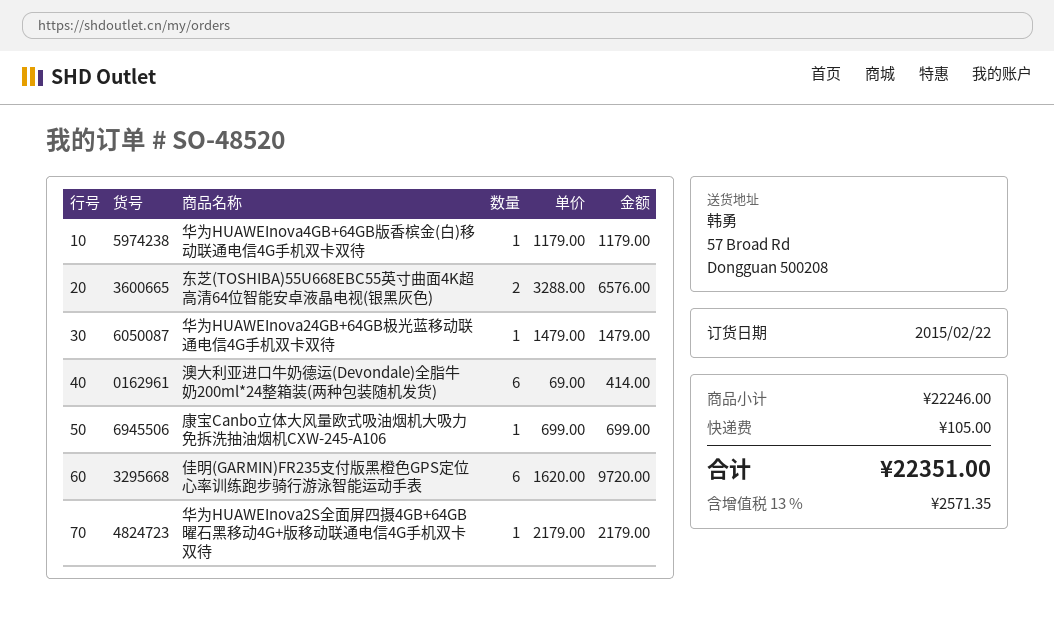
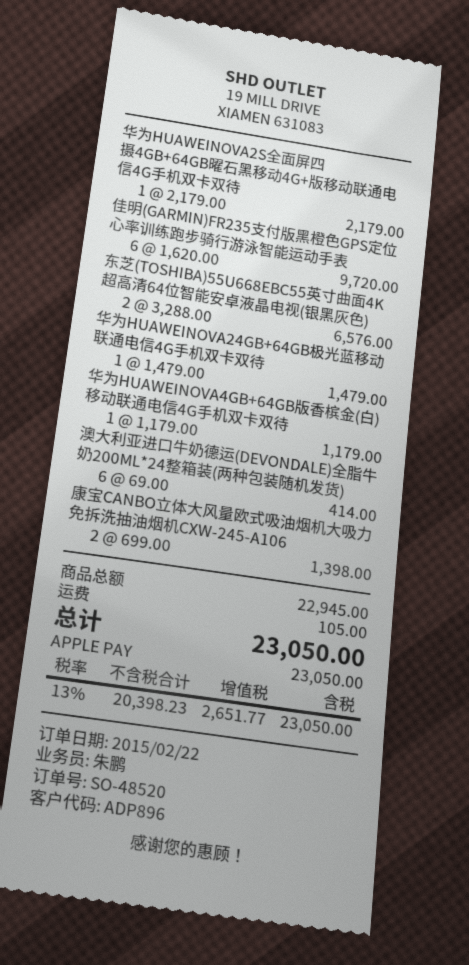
康宝Canbo立体大风量欧式吸油烟机大吸力免拆洗抽油烟机CXW-245-A106: 1 x 699.00 = 699.00 -> 2 x 699.00 = 1398.00
subtotal: 22246.00 -> 22945.00
tax: 13% = 2571.35 -> 13% = 2651.77
total: 22351.00 -> 23050.00

